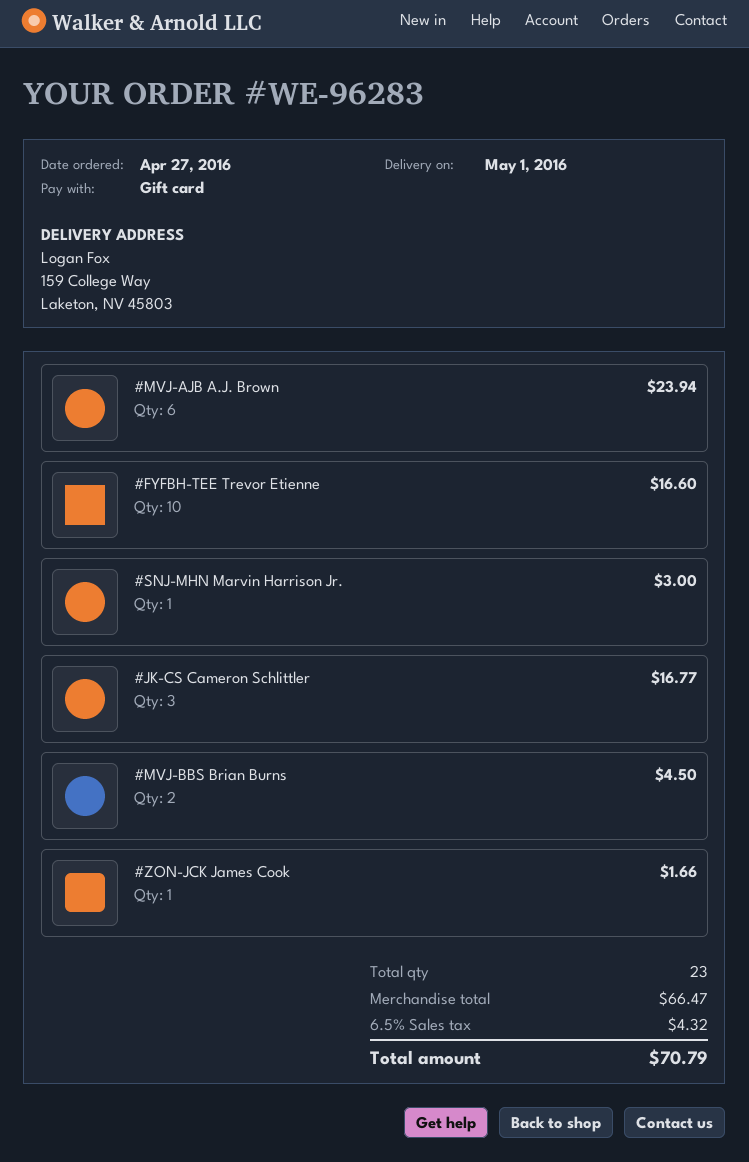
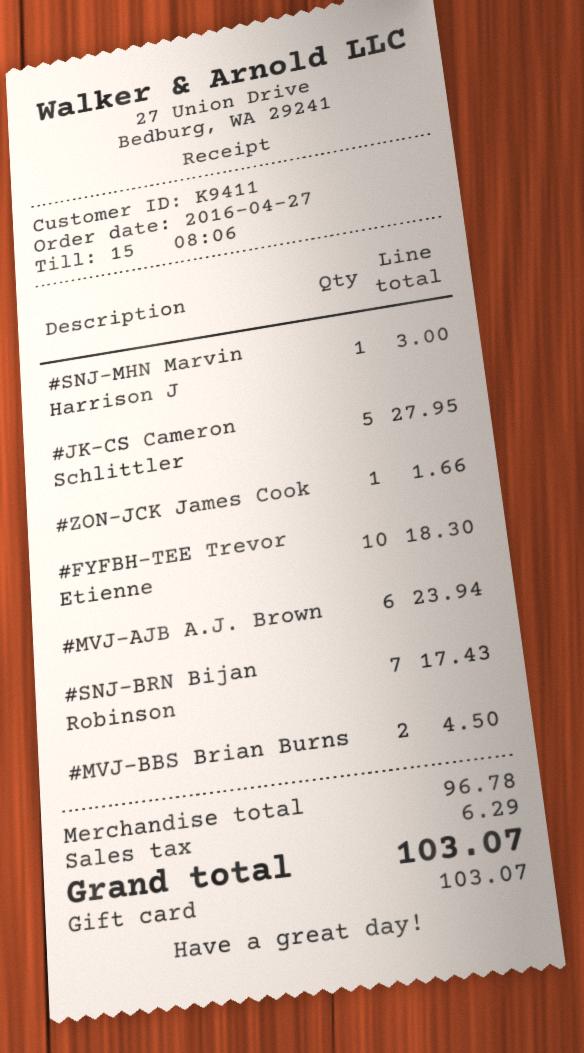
#FYFBH-TEE Trevor Etienne: 10 for 16.60 -> 10 for 18.30
#JK-CS Cameron Schlittler: 3 for 16.77 -> 5 for 27.95
#SNJ-BRN Bijan Robinson: none -> 7 for 17.43
subtotal: 66.47 -> 96.78
tax: 4.32 -> 6.29
total: 70.79 -> 103.07

